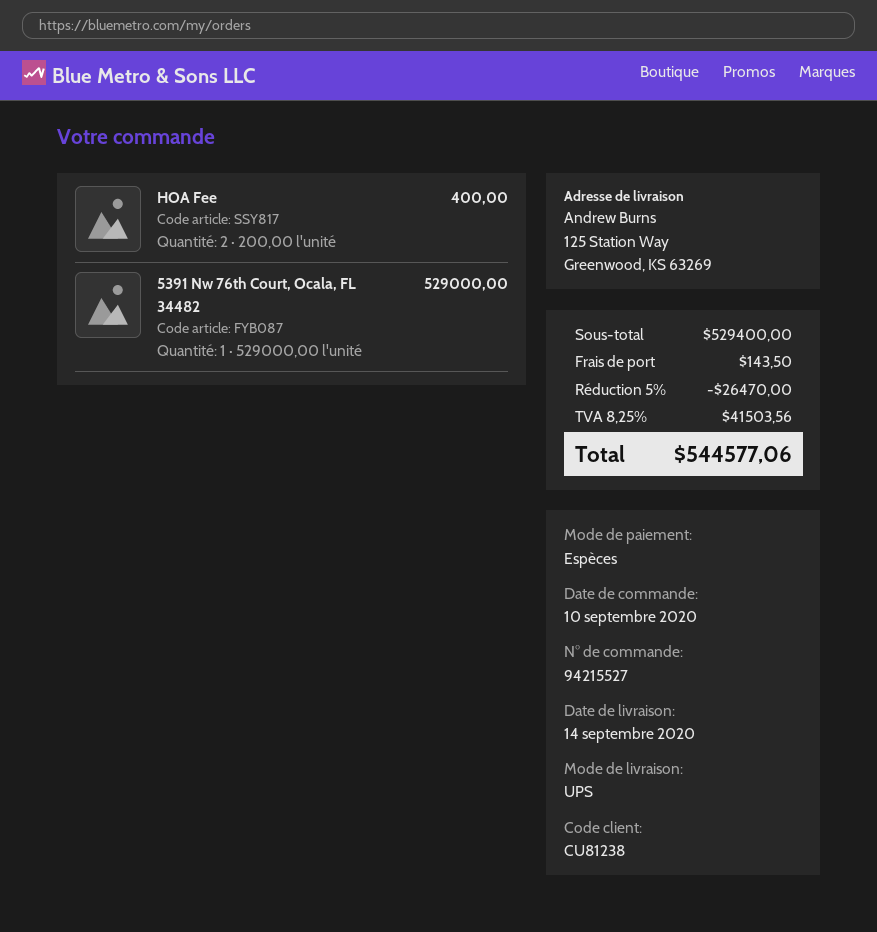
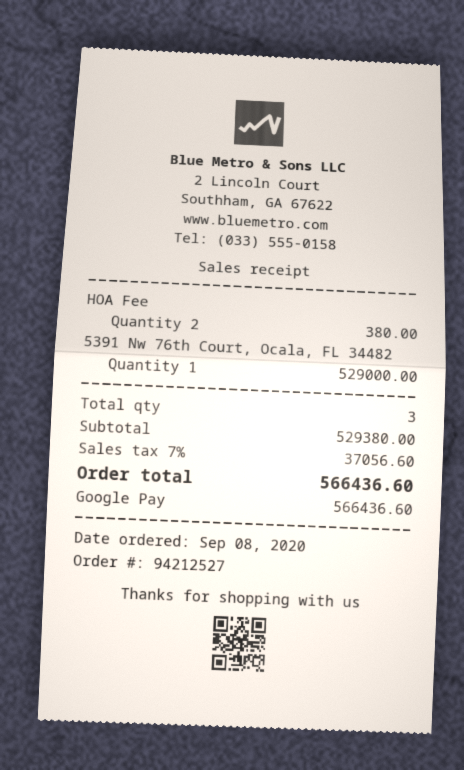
order number: 94215527 -> 94212527
order date: 2020-09-10 -> 2020-09-08
payment method: cash -> Google Pay
HOA Fee: 2 for 400.00 -> 2 for 380.00
subtotal: 529400.00 -> 529380.00
discount: 5% = 26470.00 -> none
shipping: 143.50 -> none
tax: 8.25% = 41503.56 -> 7% = 37056.60
total: 544577.06 -> 566436.60

